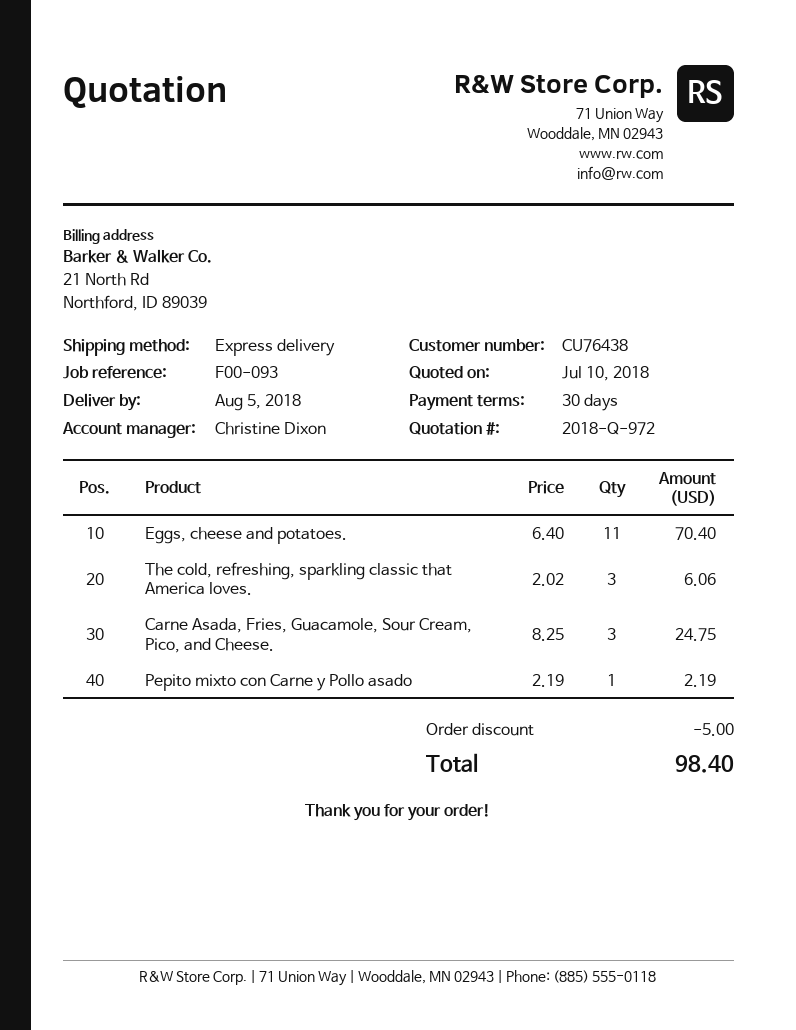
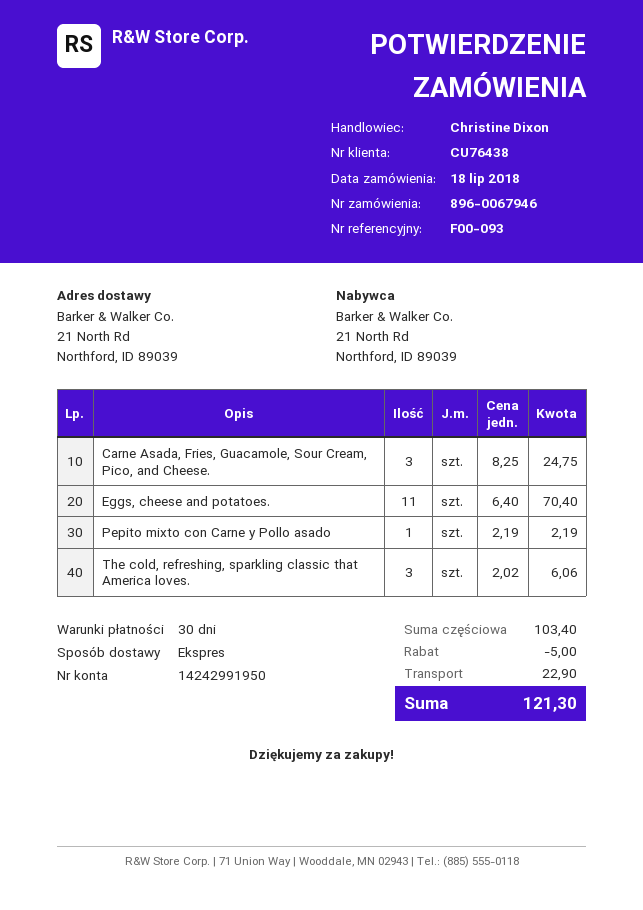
shipping: none -> 22.90
total: 98.40 -> 121.30

